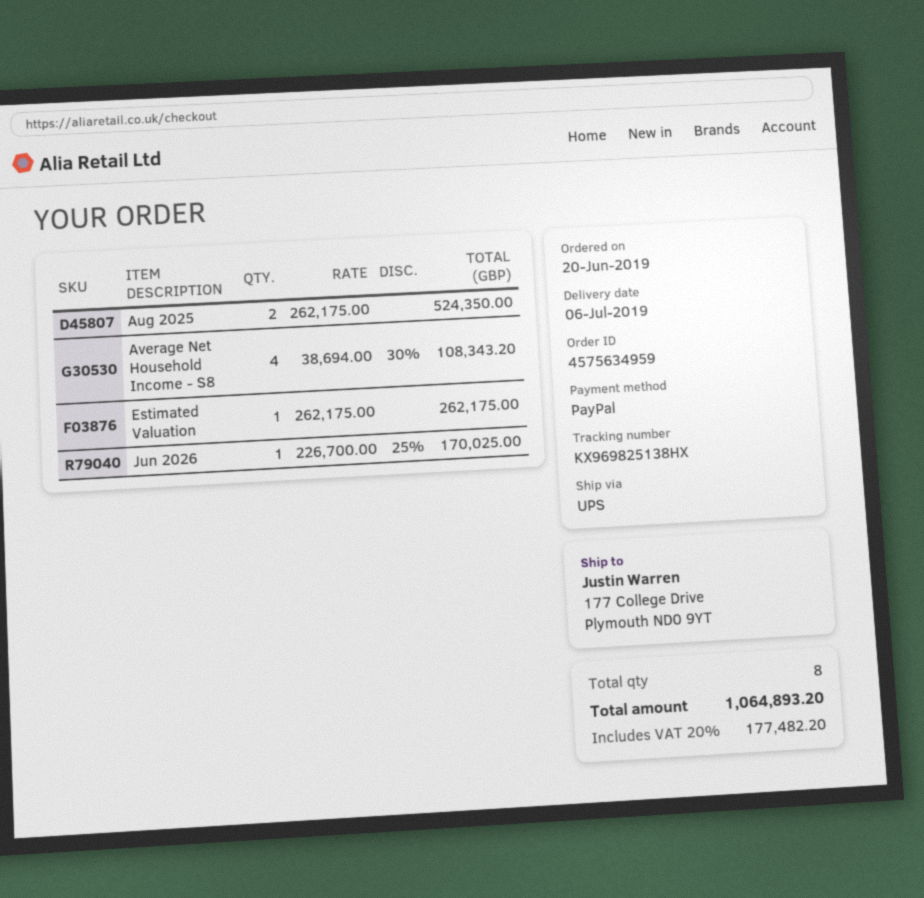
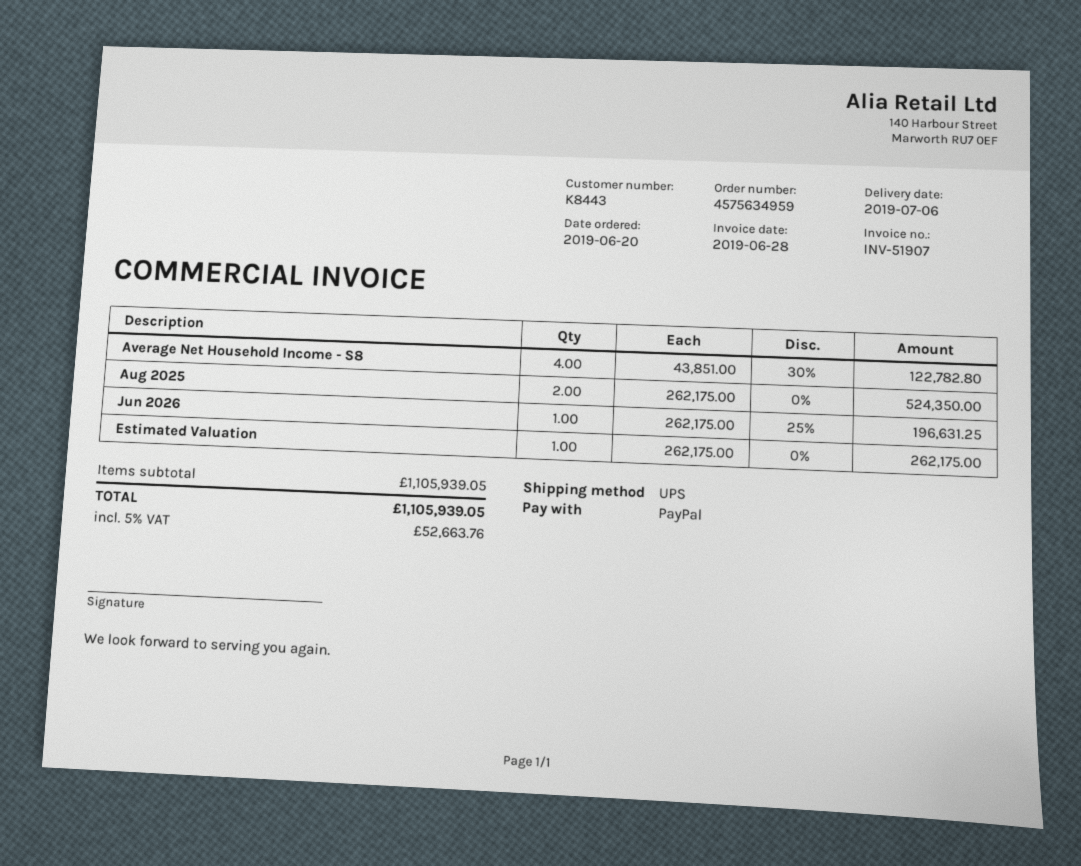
Average Net Household Income - S8: 4 x 38694.00 - 30% = 108343.20 -> 4 x 43851.00 - 30% = 122782.80
Jun 2026: 1 x 226700.00 - 25% = 170025.00 -> 1 x 262175.00 - 25% = 196631.25
tax: 20% = 177482.20 -> 5% = 52663.76
total: 1064893.20 -> 1105939.05

